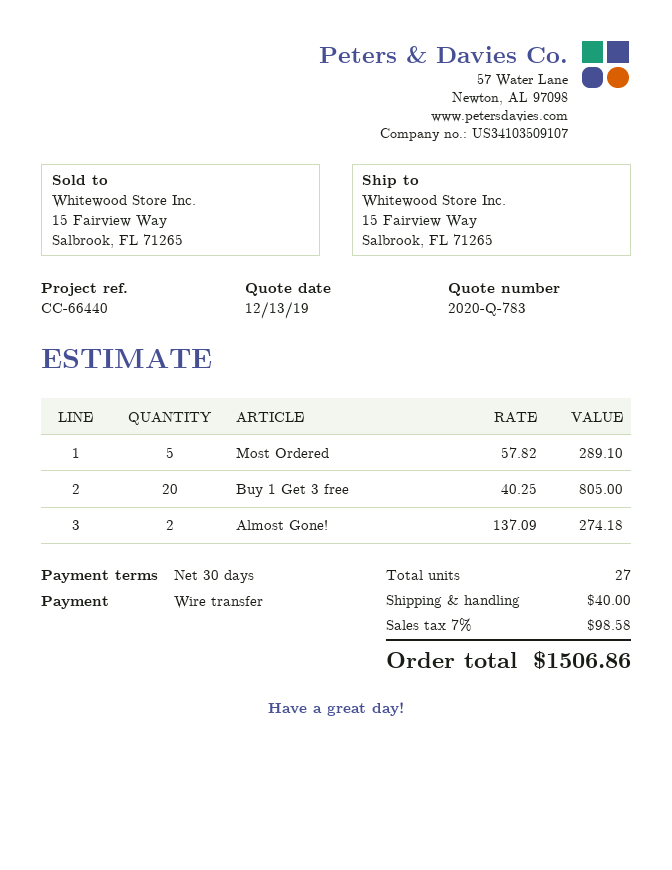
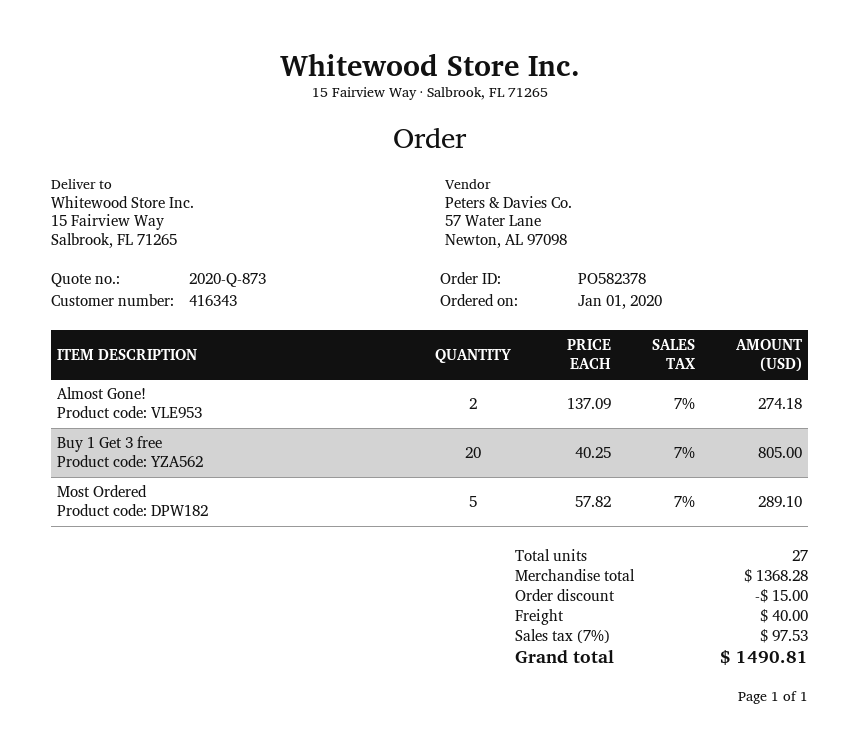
quote number: 2020-Q-783 -> 2020-Q-873
discount: none -> 15.00
tax: 7% = 98.58 -> 7% = 97.53
total: 1506.86 -> 1490.81

